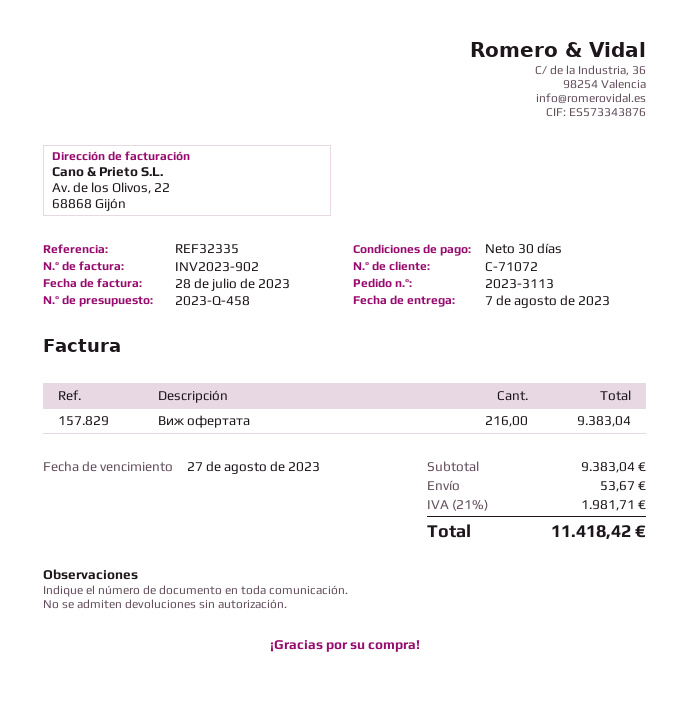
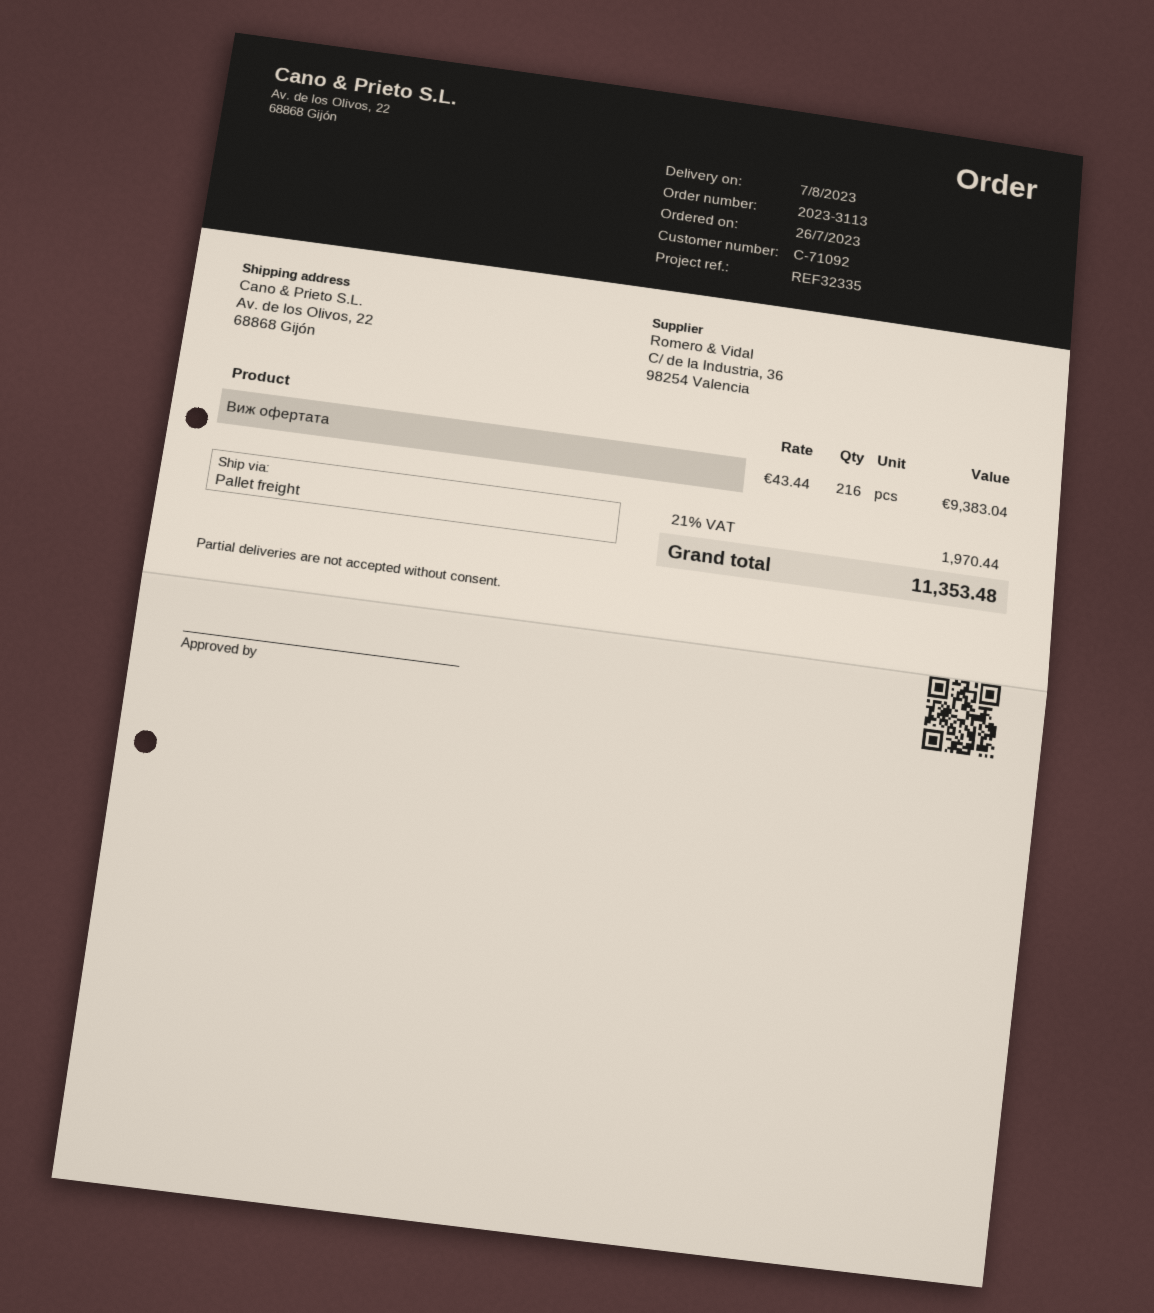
customer number: C-71072 -> C-71092
shipping: 53.67 -> none
tax: 21% = 1981.71 -> 21% = 1970.44
total: 11418.42 -> 11353.48

